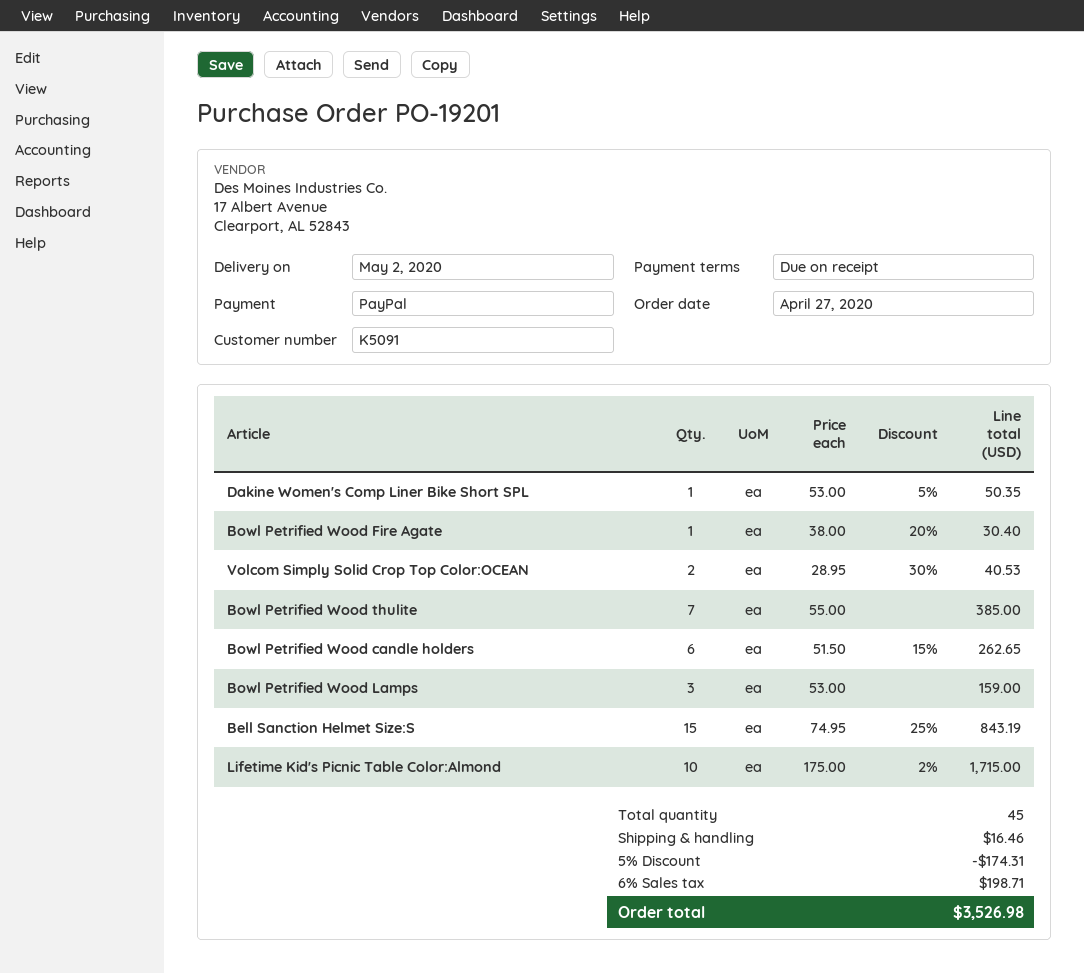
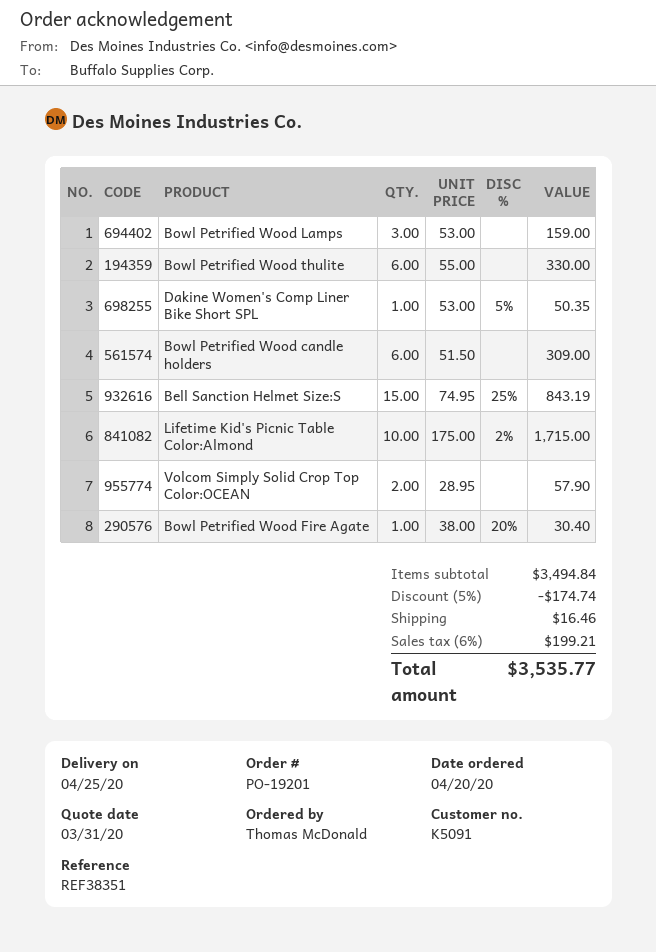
order date: 2020-04-27 -> 2020-04-20
delivery date: 2020-05-02 -> 2020-04-25
Volcom Simply Solid Crop Top Color:OCEAN: 2 x 28.95 - 30% = 40.53 -> 2 x 28.95 = 57.90
Bowl Petrified Wood thulite: 7 x 55.00 = 385.00 -> 6 x 55.00 = 330.00
Bowl Petrified Wood candle holders: 6 x 51.50 - 15% = 262.65 -> 6 x 51.50 = 309.00
discount: 5% = 174.31 -> 5% = 174.74
tax: 6% = 198.71 -> 6% = 199.21
total: 3526.98 -> 3535.77

